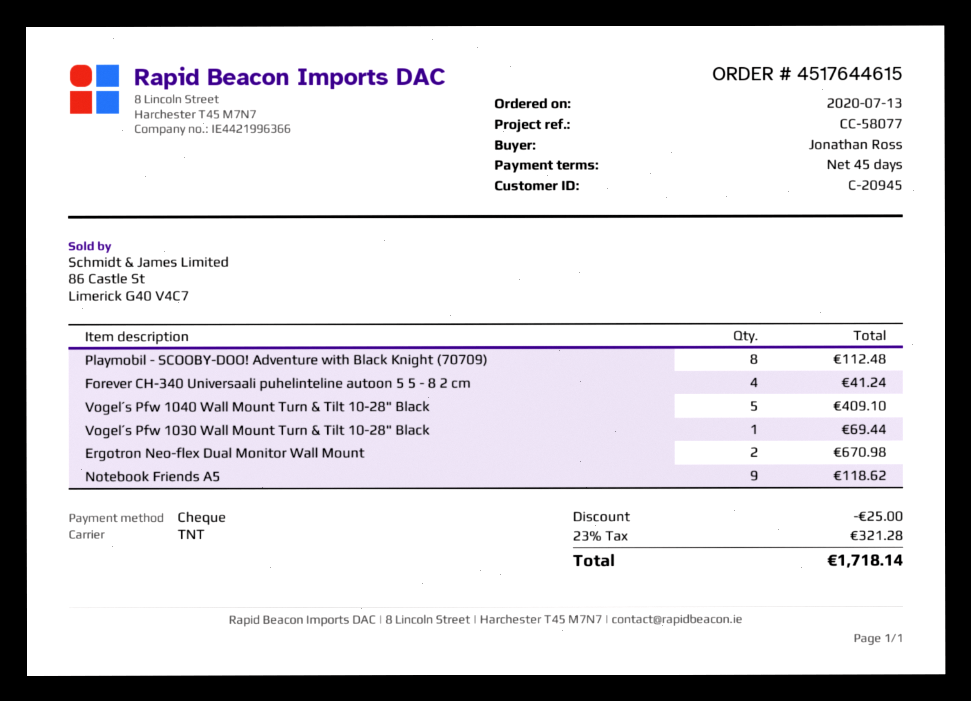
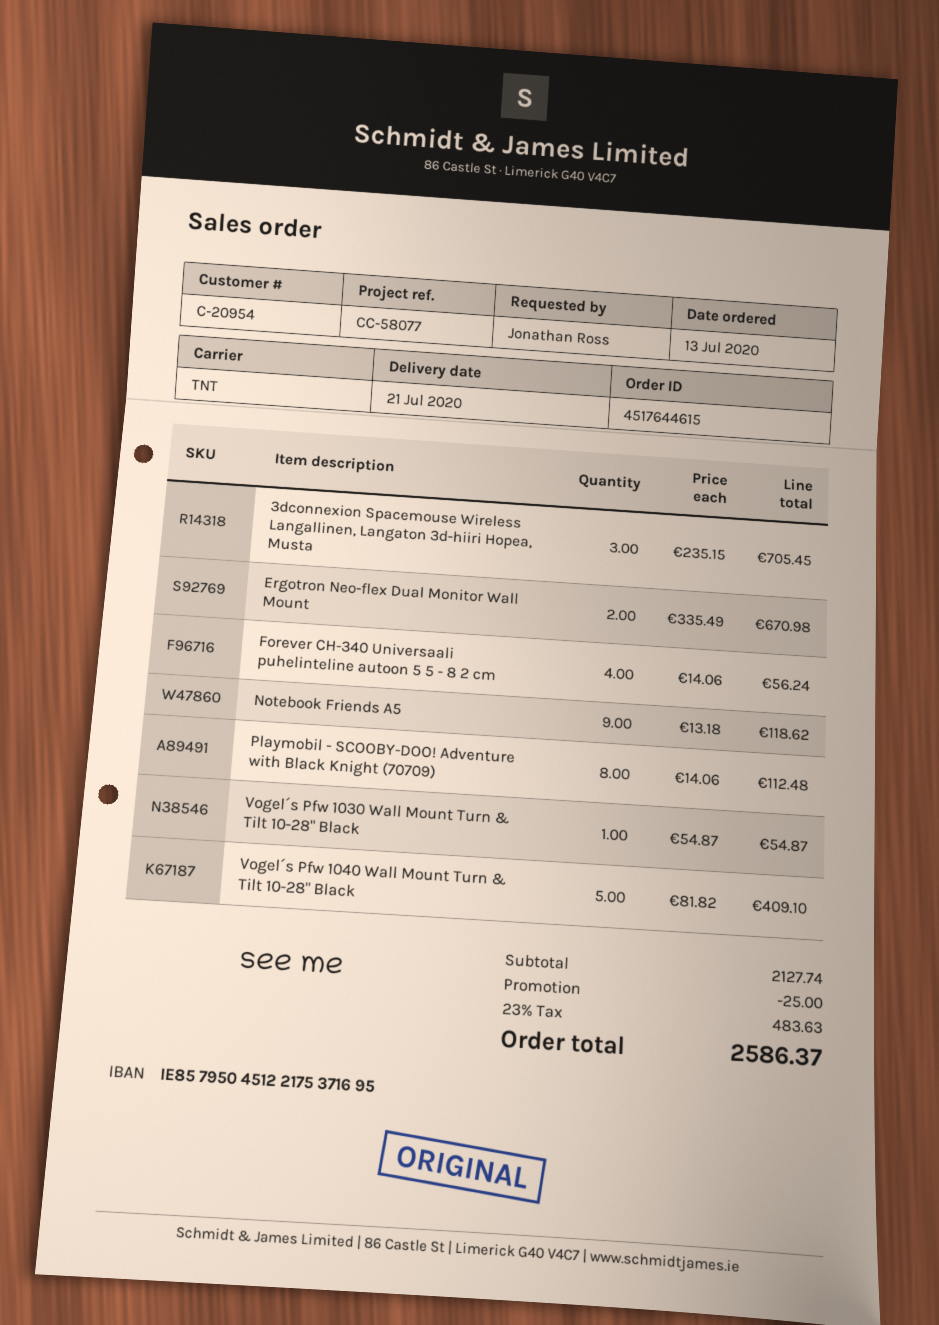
customer number: C-20945 -> C-20954
Forever CH-340 Universaali puhelinteline autoon 5 5 - 8 2 cm: 4 for 41.24 -> 4 for 56.24
Vogel´s Pfw 1030 Wall Mount Turn & Tilt 10-28" Black: 1 for 69.44 -> 1 for 54.87
3dconnexion Spacemouse Wireless Langallinen, Langaton 3d-hiiri Hopea, Musta: none -> 3 for 705.45
tax: 23% = 321.28 -> 23% = 483.63
total: 1718.14 -> 2586.37

